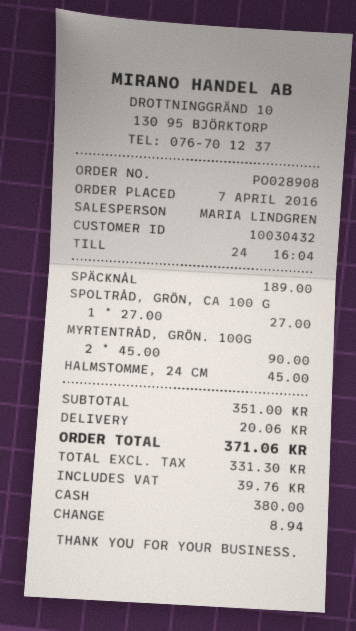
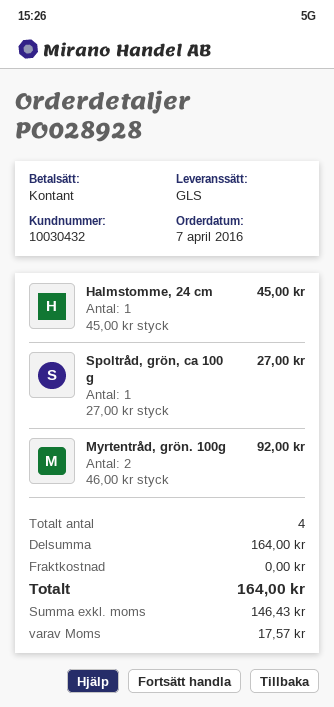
order number: PO028908 -> PO028928
SPÄCKNÅL: 1 x 189.00 = 189.00 -> none
MYRTENTRÅD, GRÖN. 100G: 2 x 45.00 = 90.00 -> 2 x 46.00 = 92.00
subtotal: 351.00 -> 164.00
shipping: 20.06 -> 0.00
net: 331.30 -> 146.43
tax: 39.76 -> 17.57
total: 371.06 -> 164.00

